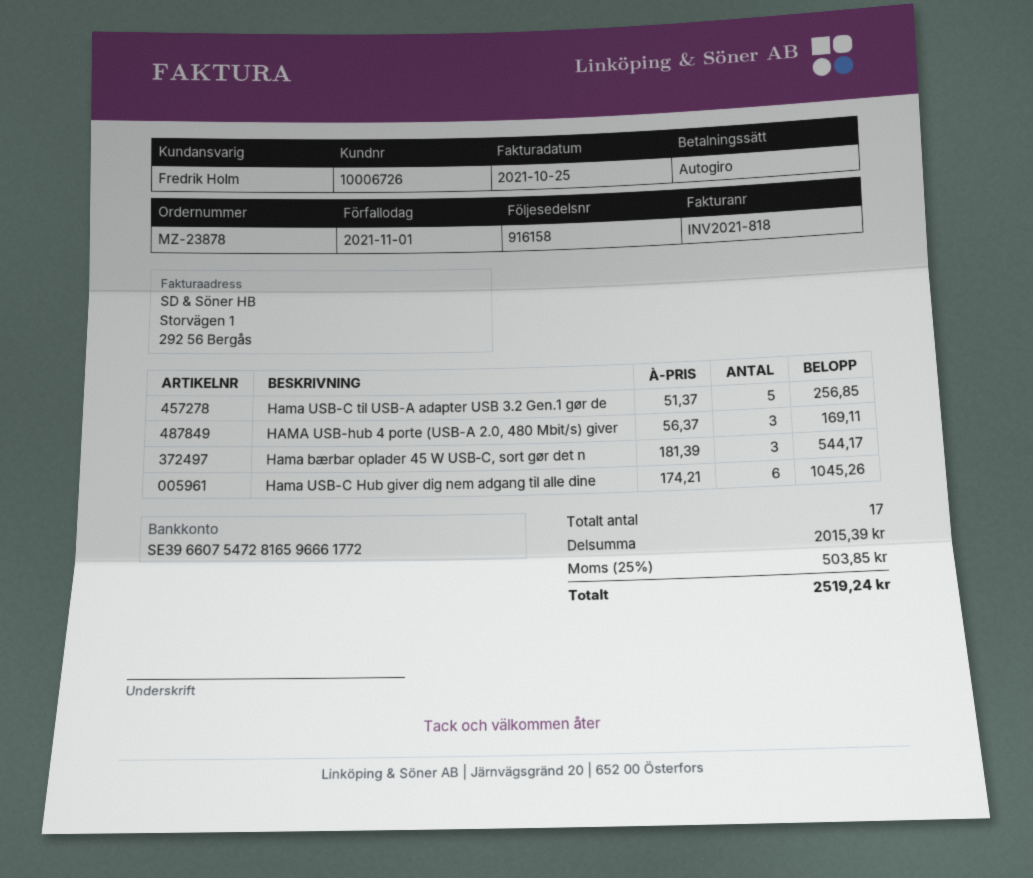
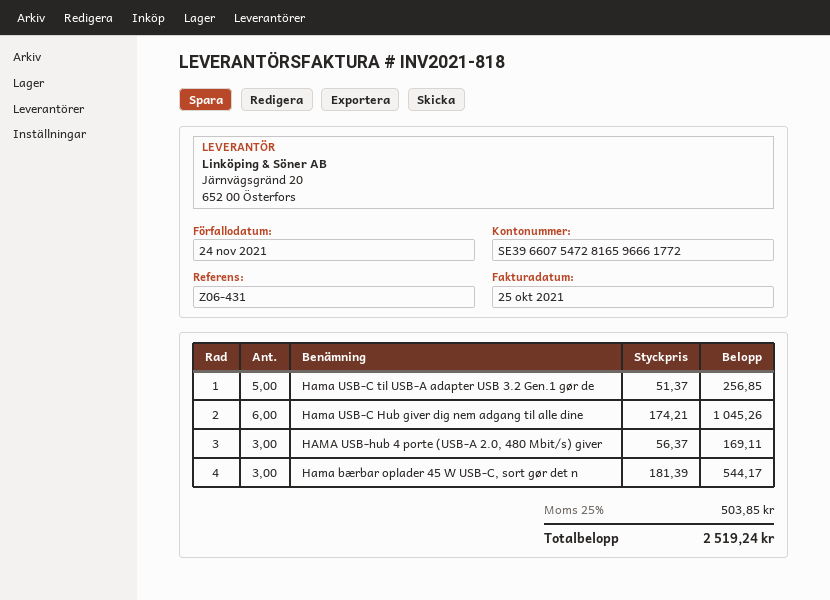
due date: 2021-11-01 -> 2021-11-24

